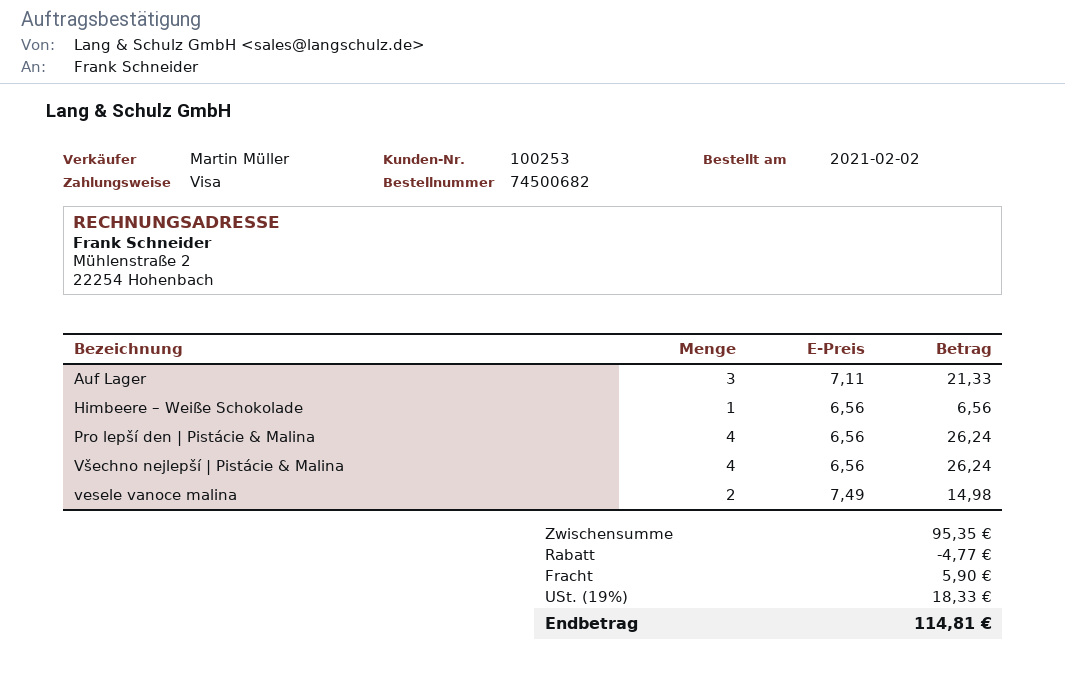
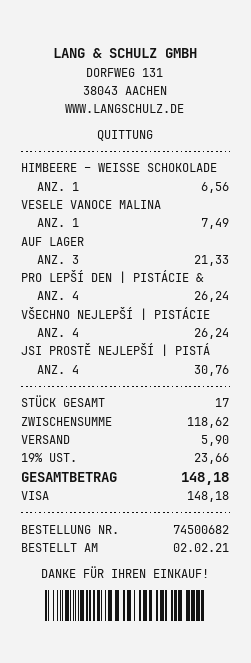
vesele vanoce malina: 2 for 14.98 -> 1 for 7.49
JSI PROSTĚ NEJLEPŠÍ | PISTÁ: none -> 4 for 30.76
subtotal: 95.35 -> 118.62
discount: 4.77 -> none
tax: 19% = 18.33 -> 19% = 23.66
total: 114.81 -> 148.18

